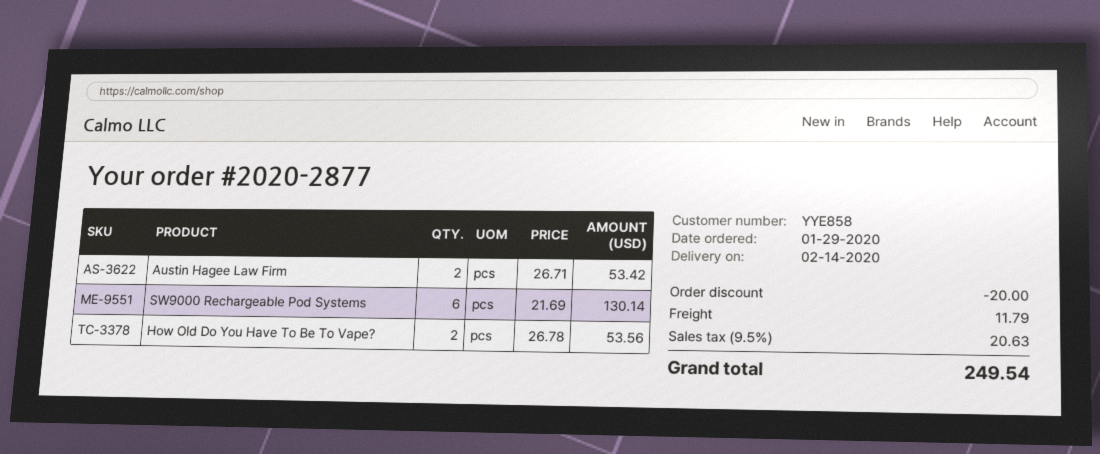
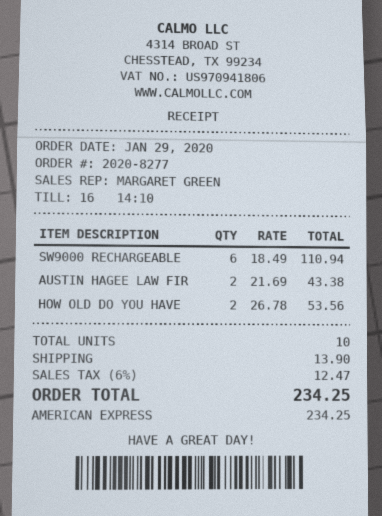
order number: 2020-2877 -> 2020-8277
Austin Hagee Law Firm: 2 x 26.71 = 53.42 -> 2 x 21.69 = 43.38
SW9000 Rechargeable Pod Systems: 6 x 21.69 = 130.14 -> 6 x 18.49 = 110.94
discount: 20.00 -> none
shipping: 11.79 -> 13.90
tax: 9.5% = 20.63 -> 6% = 12.47
total: 249.54 -> 234.25

